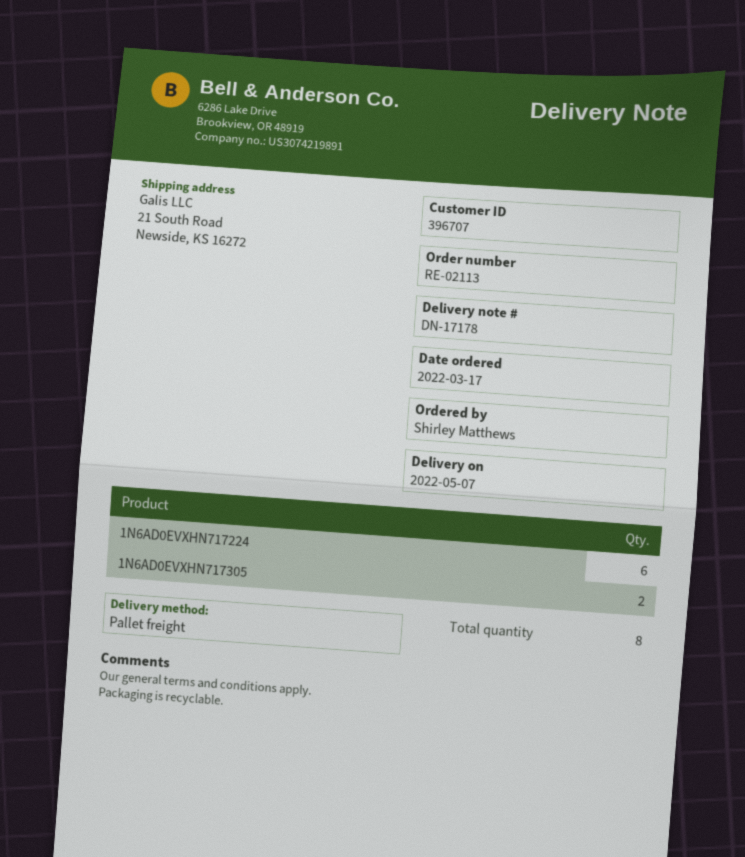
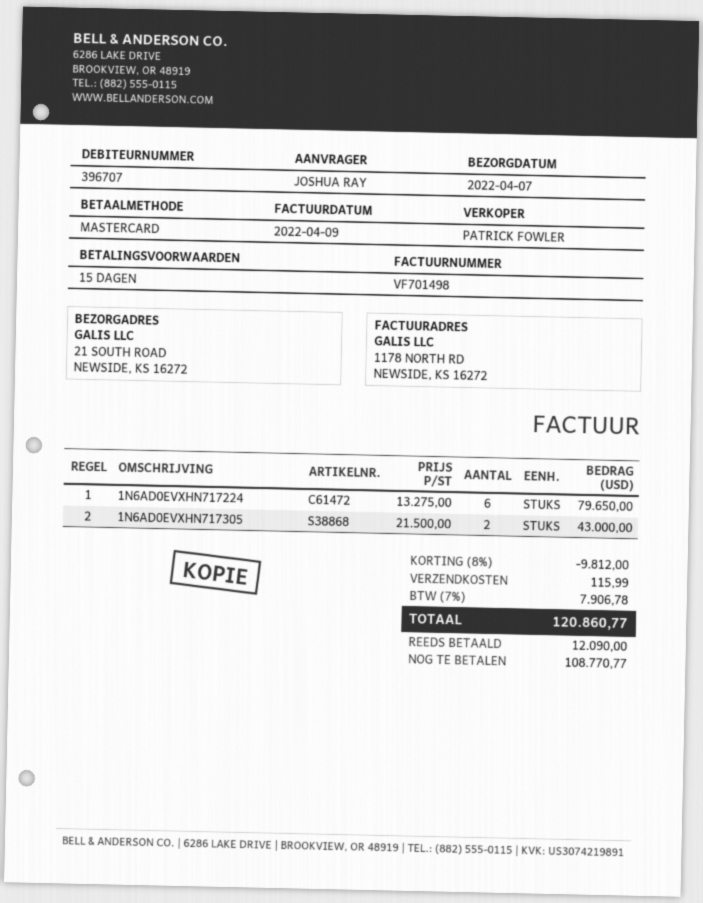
delivery date: 2022-05-07 -> 2022-04-07
ordered by: Shirley Matthews -> JOSHUA RAY

